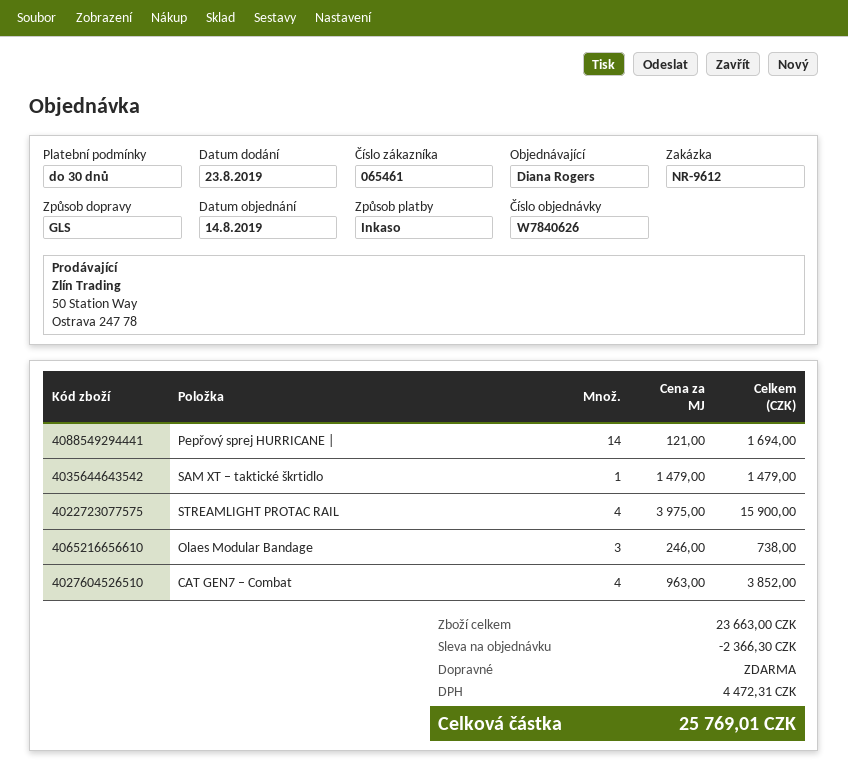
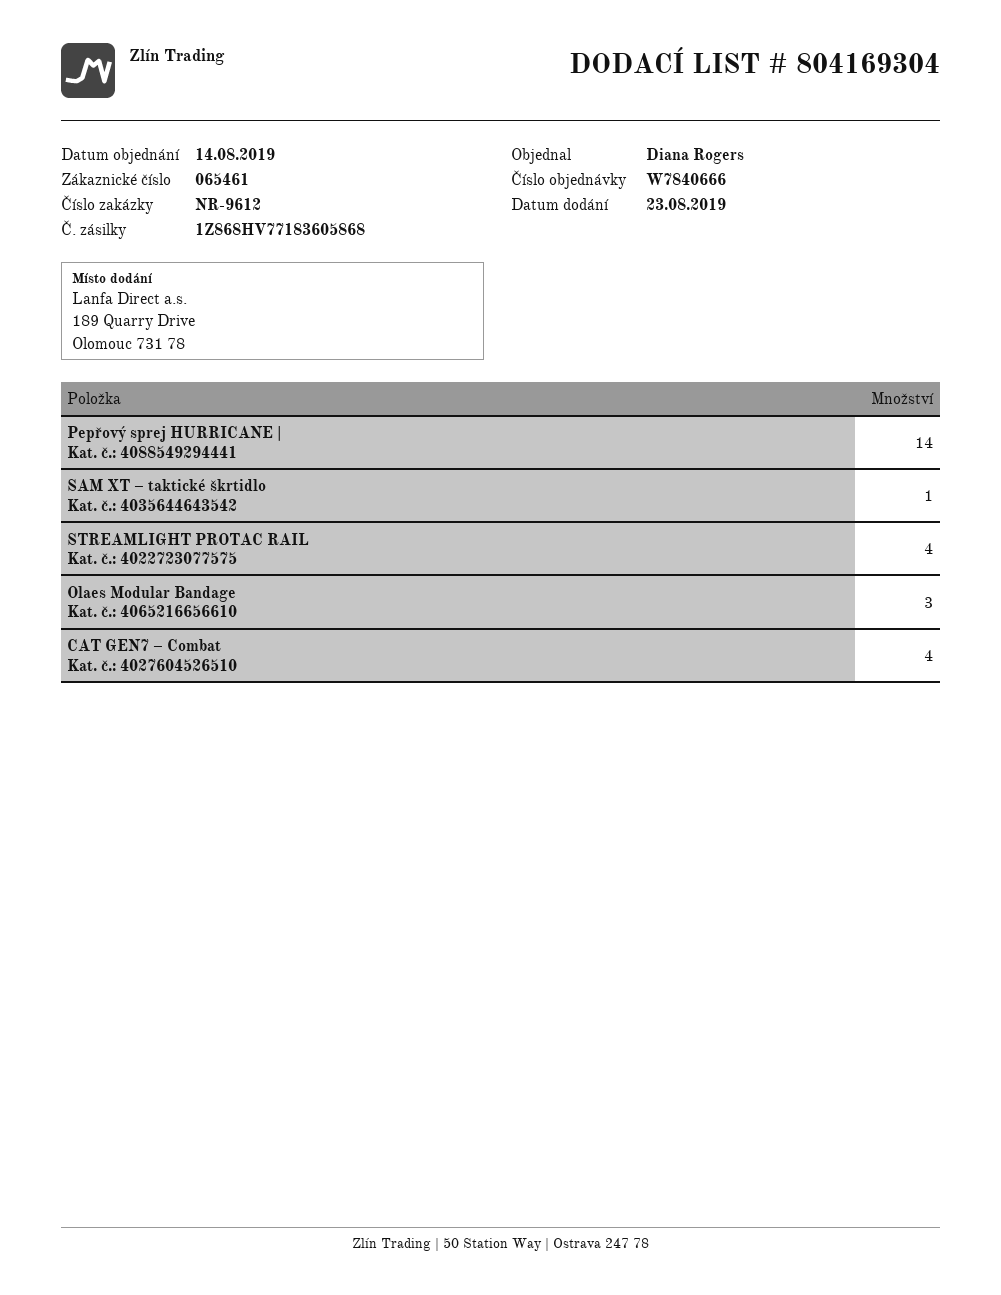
order number: W7840626 -> W7840666

